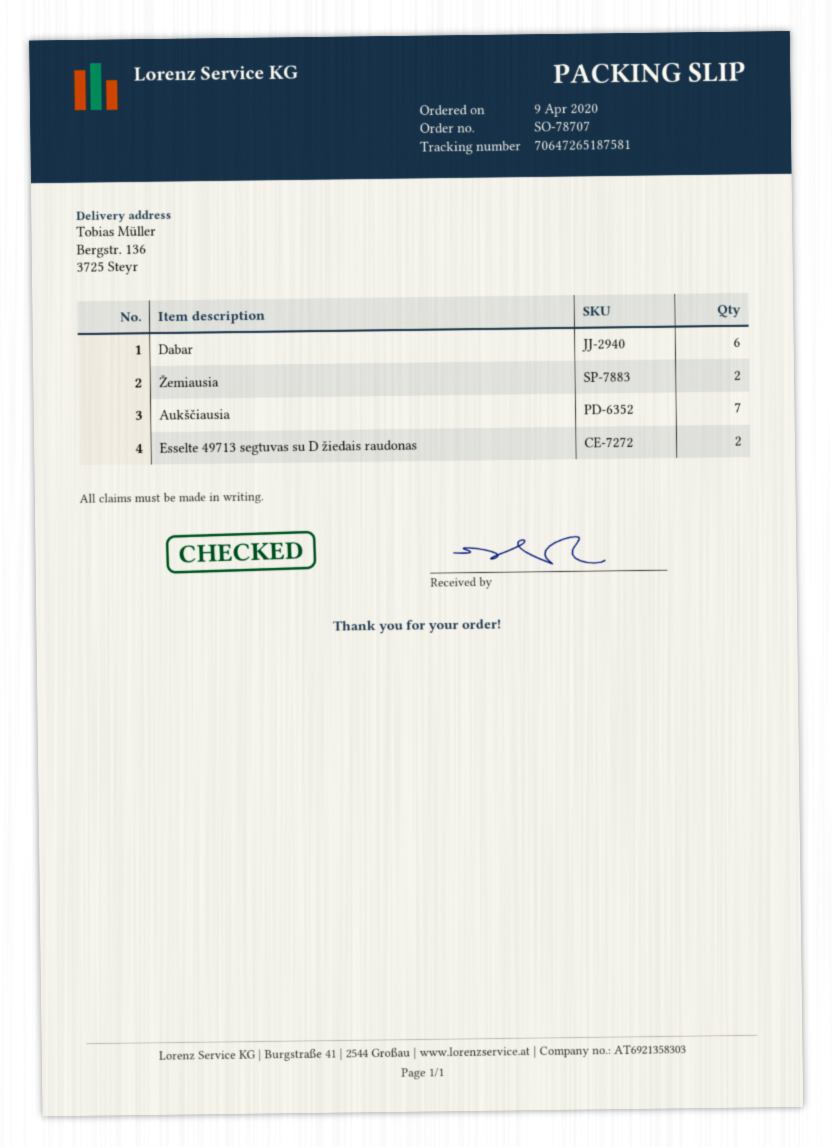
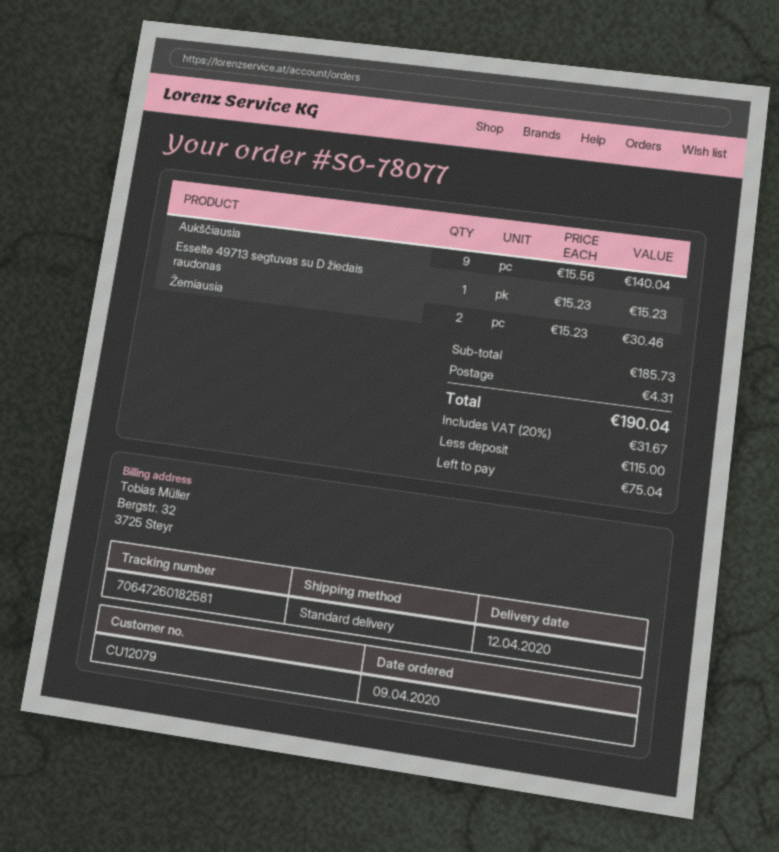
order number: SO-78707 -> SO-78077
tracking number: 70647265187581 -> 70647260182581
Dabar: 6 -> none
Aukščiausia: 7 -> 9
Esselte 49713 segtuvas su D žiedais raudonas: 2 -> 1

